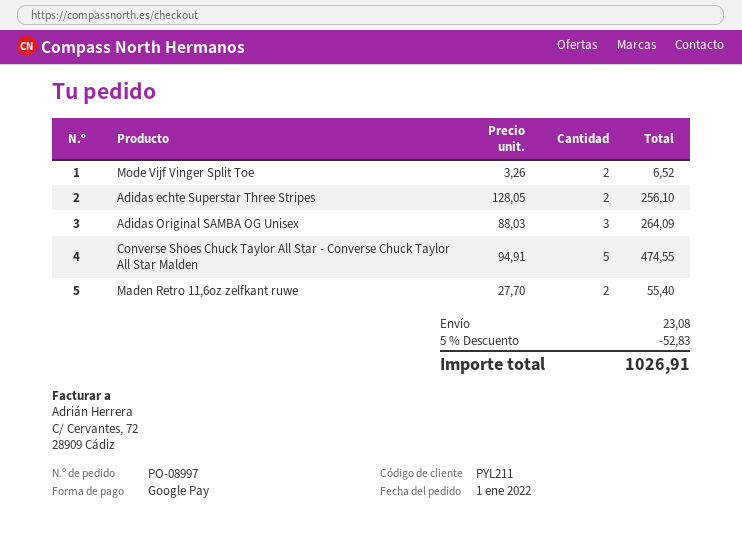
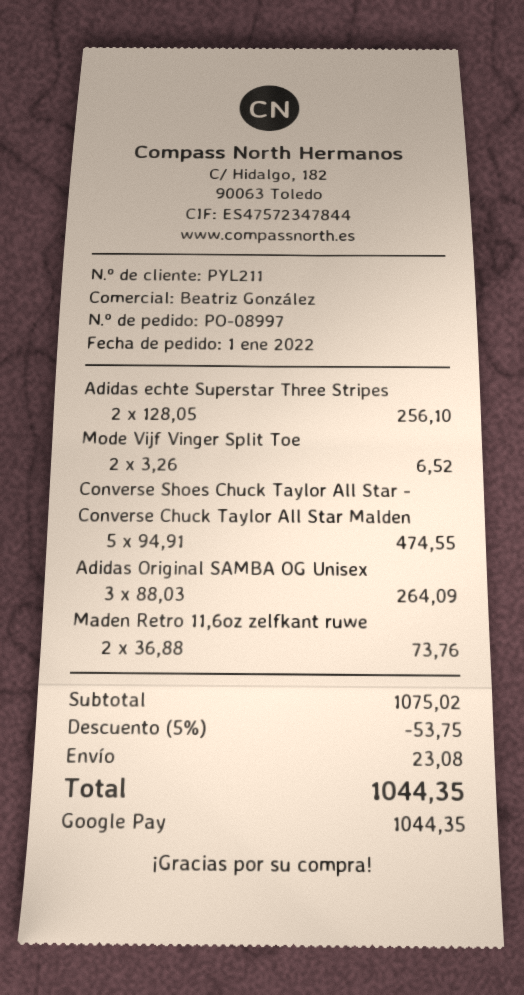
Maden Retro 11,6oz zelfkant ruwe: 2 x 27.70 = 55.40 -> 2 x 36.88 = 73.76
discount: 5% = 52.83 -> 5% = 53.75
total: 1026.91 -> 1044.35

